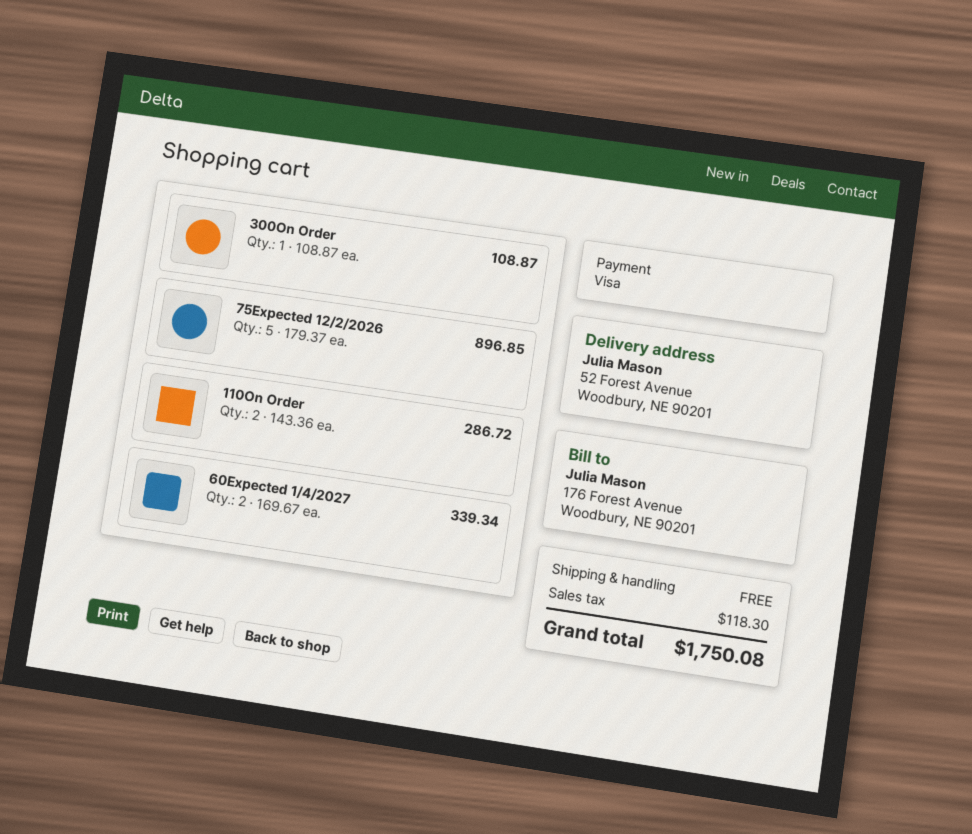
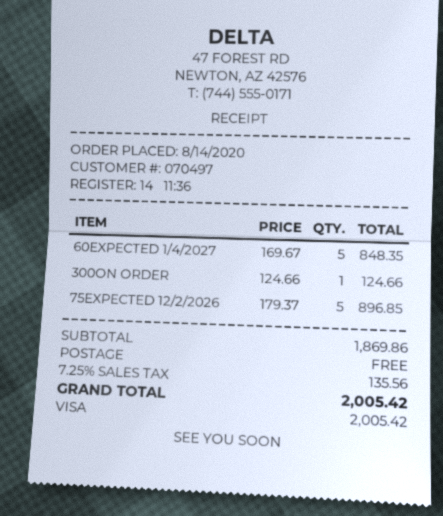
300On Order: 1 x 108.87 = 108.87 -> 1 x 124.66 = 124.66
110On Order: 2 x 143.36 = 286.72 -> none
60Expected 1/4/2027: 2 x 169.67 = 339.34 -> 5 x 169.67 = 848.35
tax: 118.30 -> 135.56
total: 1750.08 -> 2005.42

